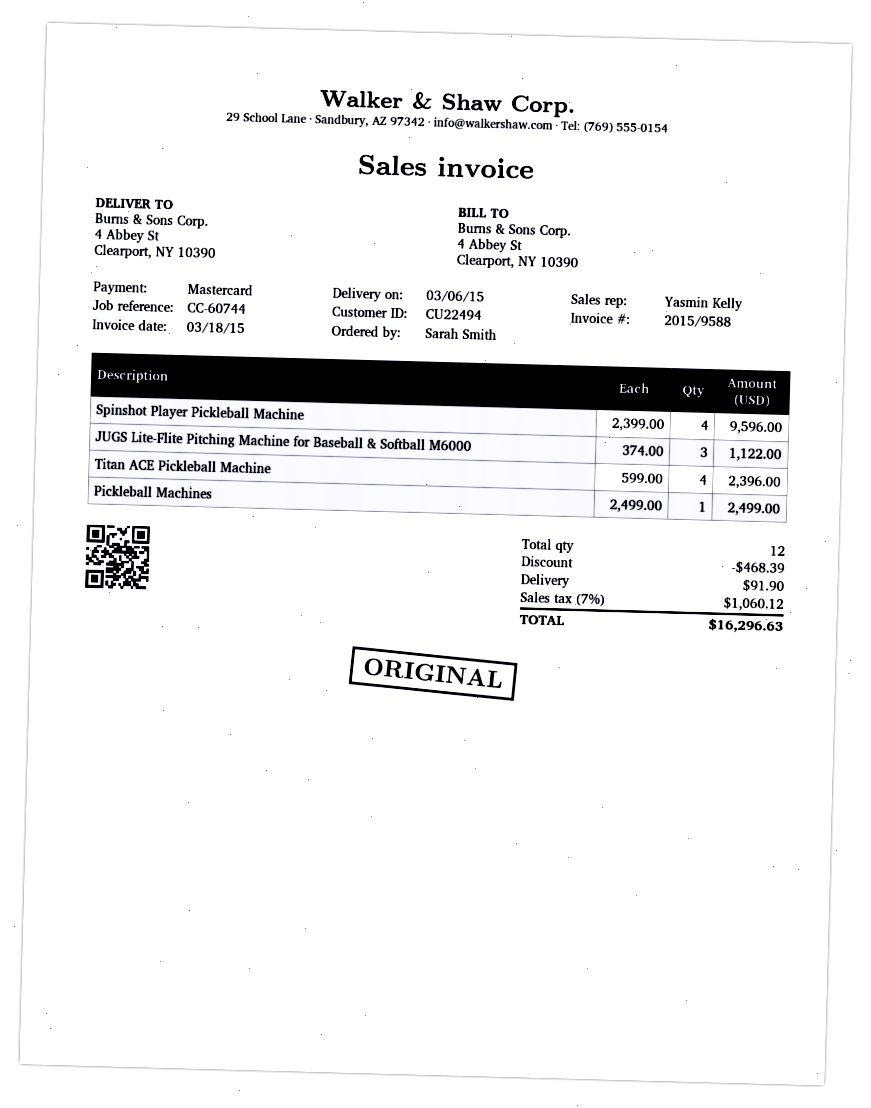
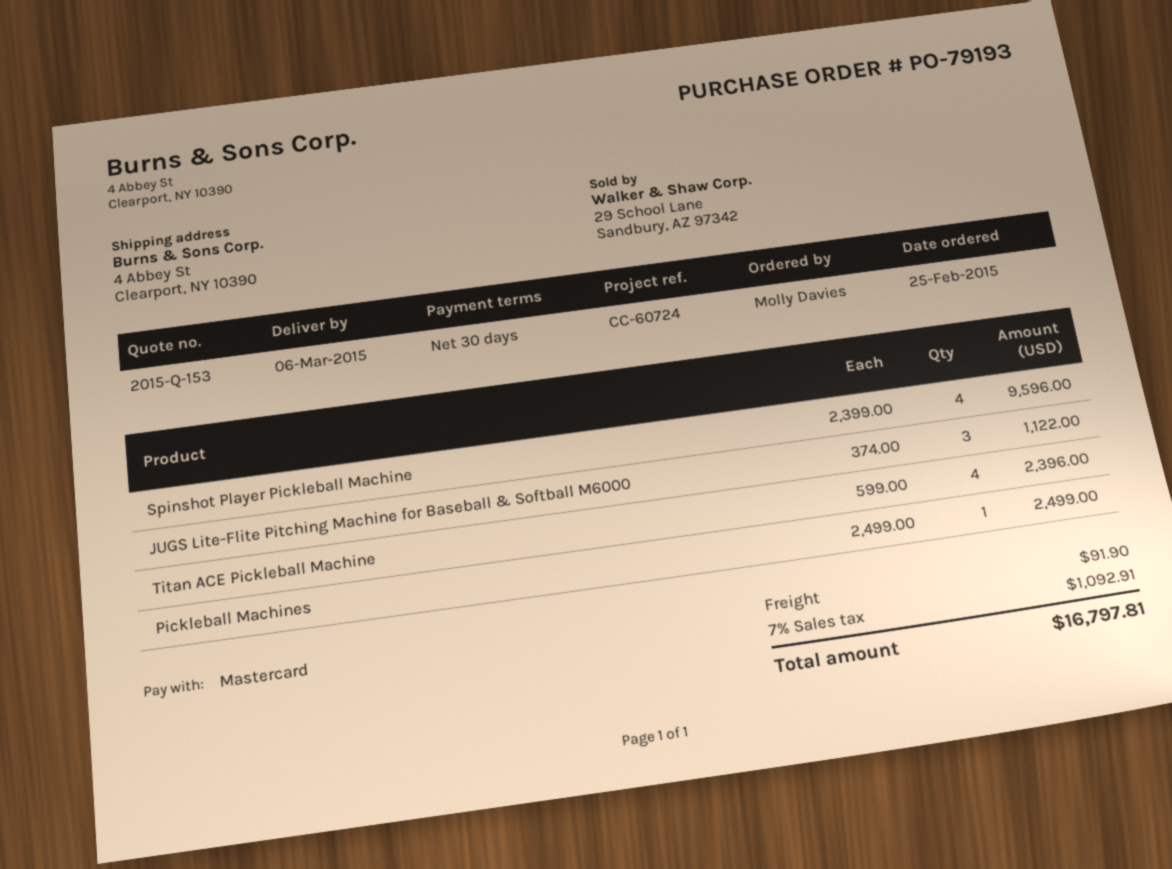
reference: CC-60744 -> CC-60724
ordered by: Sarah Smith -> Molly Davies
discount: 468.39 -> none
tax: 7% = 1060.12 -> 7% = 1092.91
total: 16296.63 -> 16797.81

